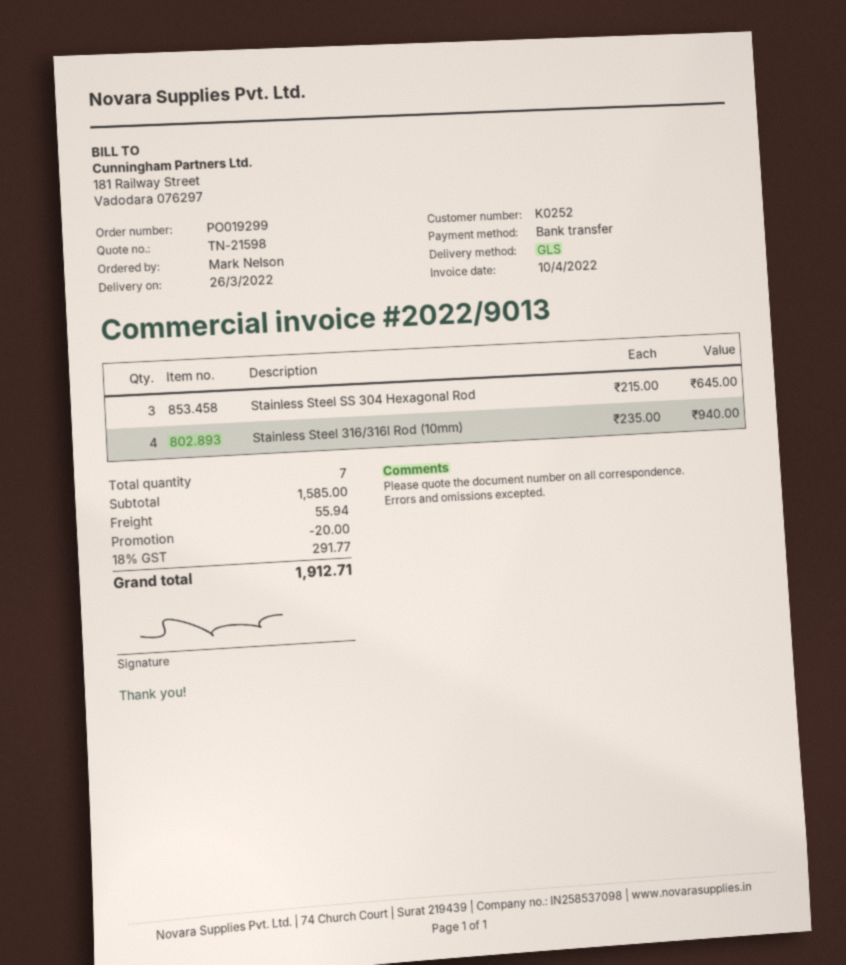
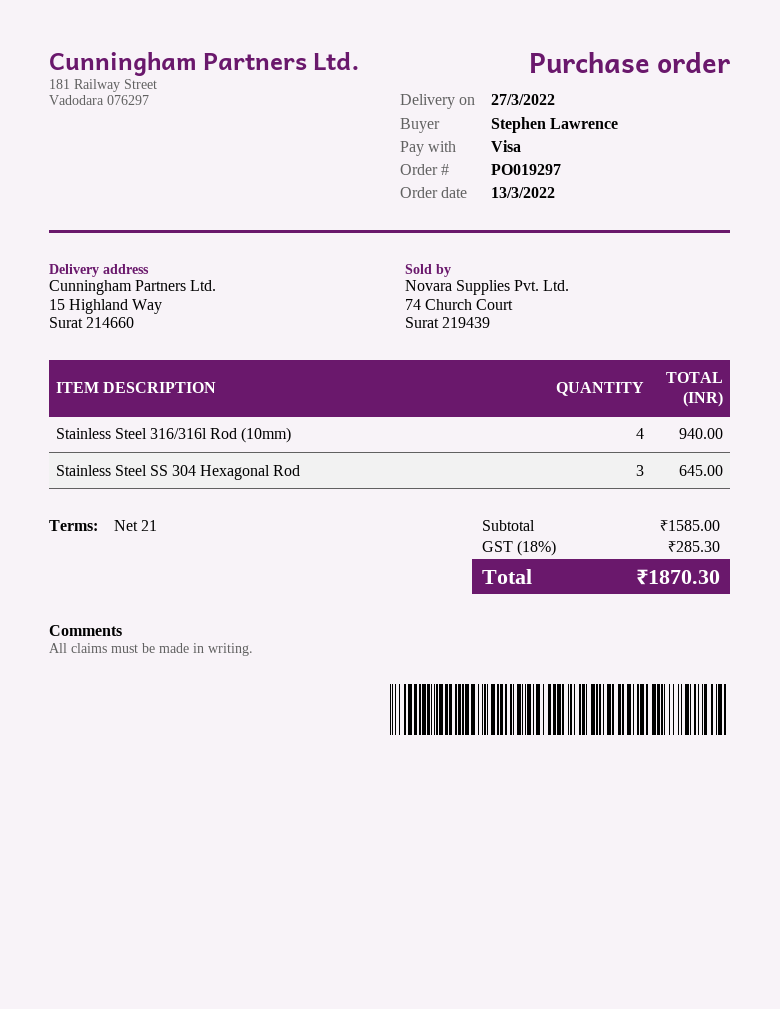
order number: PO019299 -> PO019297
delivery date: 2022-03-26 -> 2022-03-27
ordered by: Mark Nelson -> Stephen Lawrence
payment method: bank transfer -> Visa
discount: 20.00 -> none
shipping: 55.94 -> none
tax: 18% = 291.77 -> 18% = 285.30
total: 1912.71 -> 1870.30

